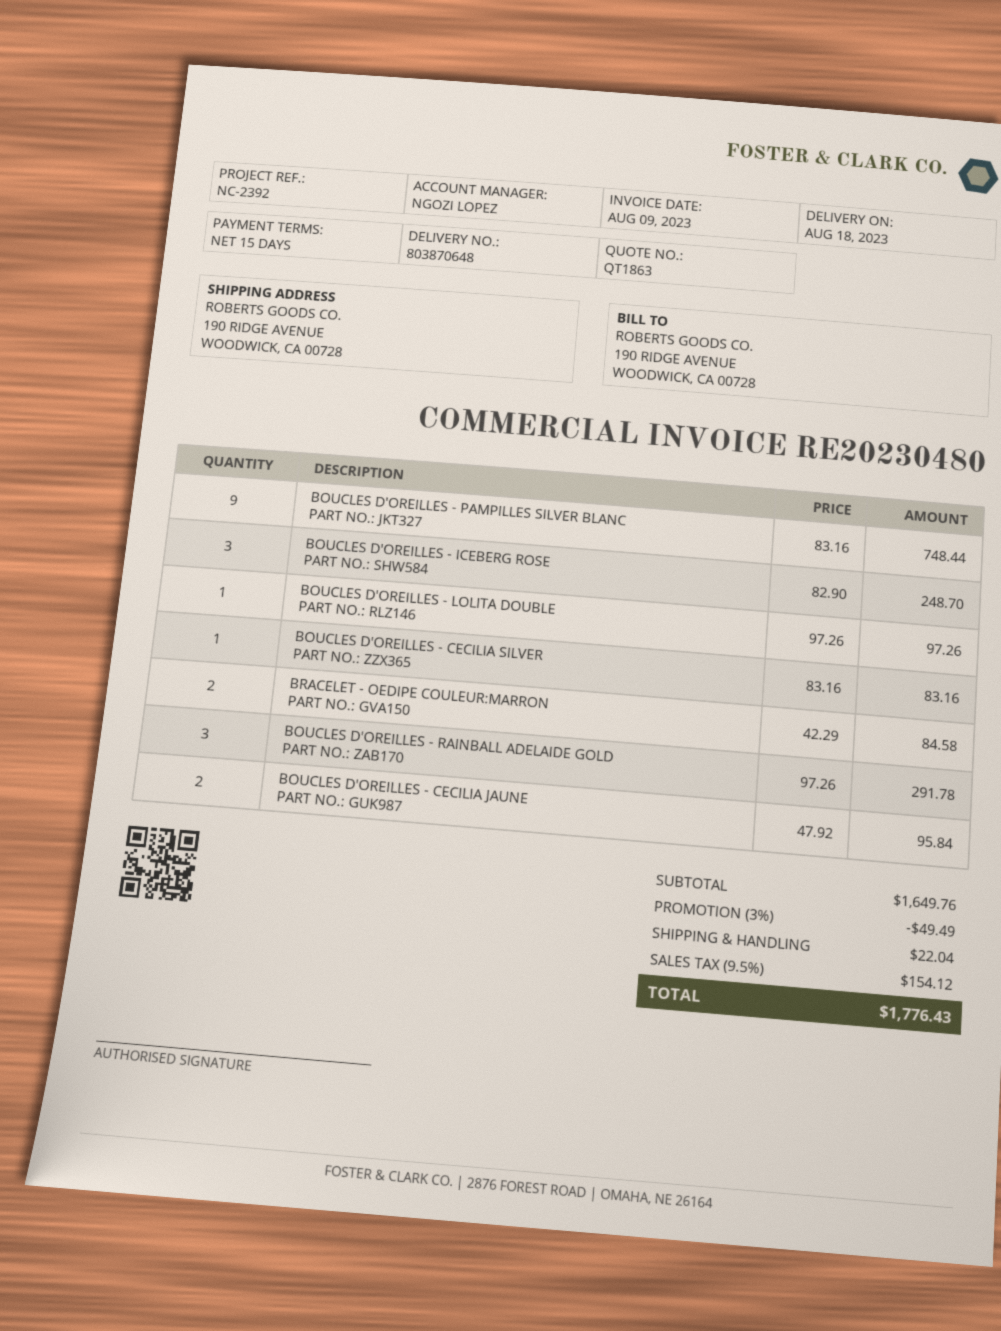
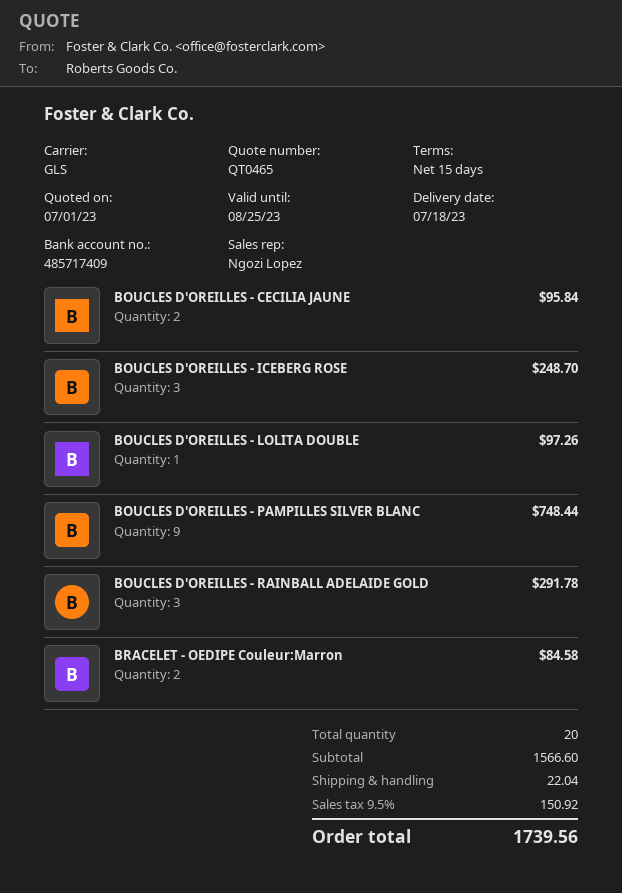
quote number: QT1863 -> QT0465
delivery date: 2023-08-18 -> 2023-07-18
BOUCLES D'OREILLES - CECILIA SILVER: 1 for 83.16 -> none
subtotal: 1649.76 -> 1566.60
discount: 3% = 49.49 -> none
tax: 9.5% = 154.12 -> 9.5% = 150.92
total: 1776.43 -> 1739.56

